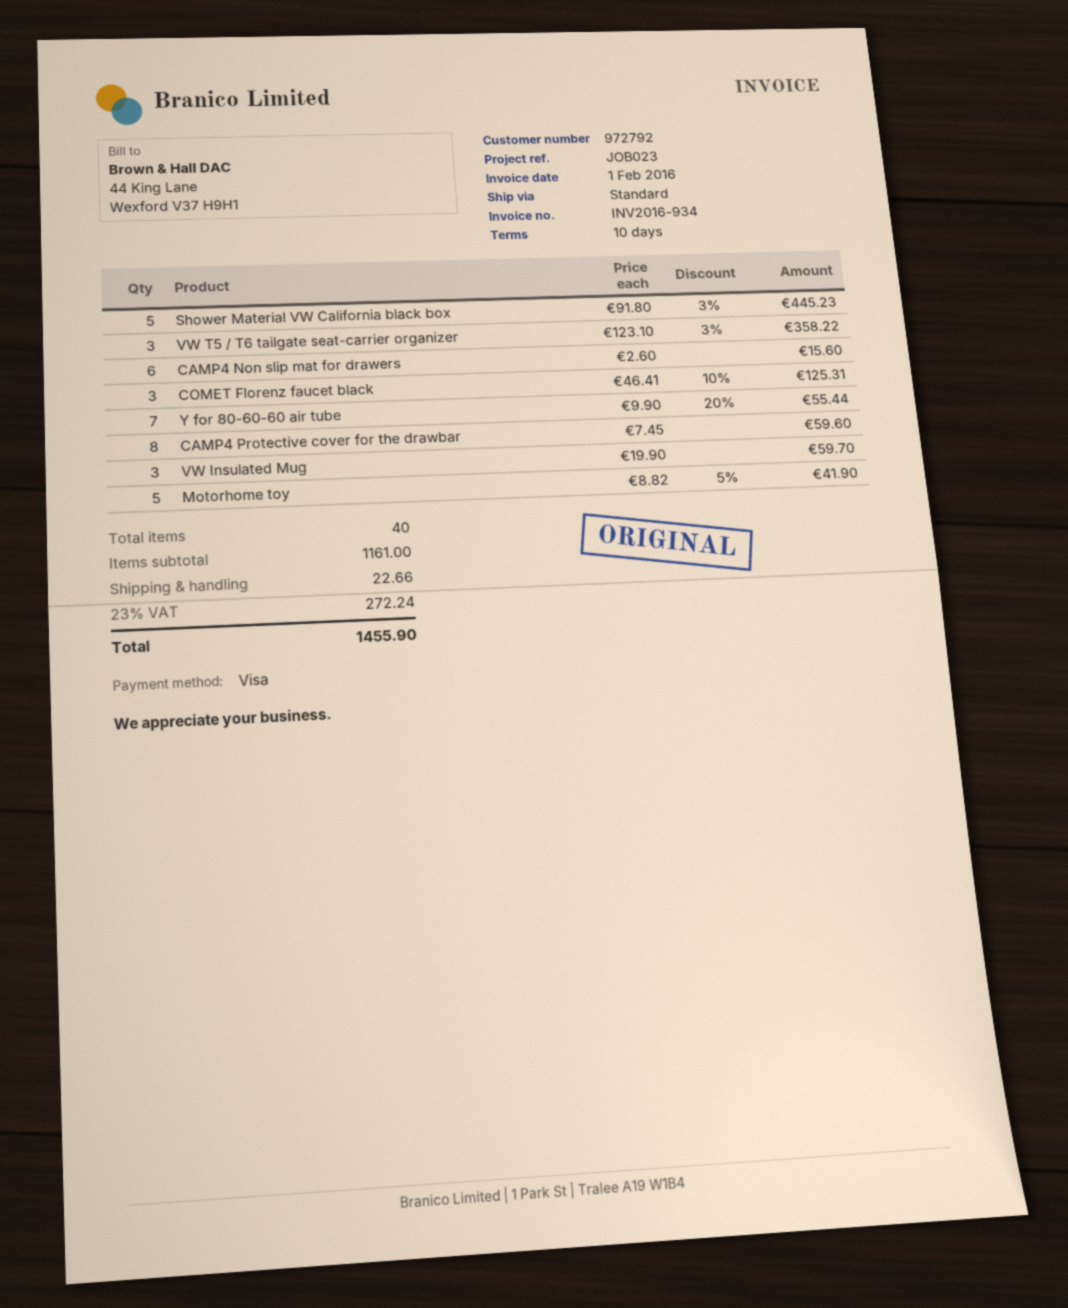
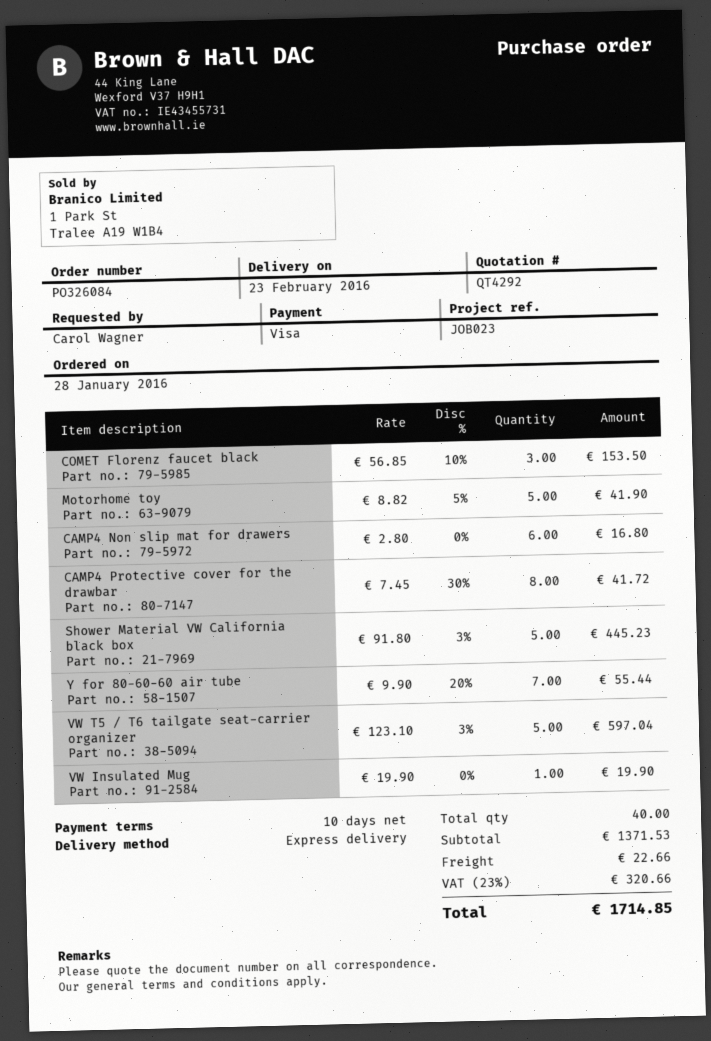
shipping method: standard -> express
VW T5 / T6 tailgate seat-carrier organizer: 3 x 123.10 - 3% = 358.22 -> 5 x 123.10 - 3% = 597.04
CAMP4 Non slip mat for drawers: 6 x 2.60 = 15.60 -> 6 x 2.80 = 16.80
COMET Florenz faucet black: 3 x 46.41 - 10% = 125.31 -> 3 x 56.85 - 10% = 153.50
CAMP4 Protective cover for the drawbar: 8 x 7.45 = 59.60 -> 8 x 7.45 - 30% = 41.72
VW Insulated Mug: 3 x 19.90 = 59.70 -> 1 x 19.90 = 19.90
subtotal: 1161.00 -> 1371.53
tax: 23% = 272.24 -> 23% = 320.66
total: 1455.90 -> 1714.85

